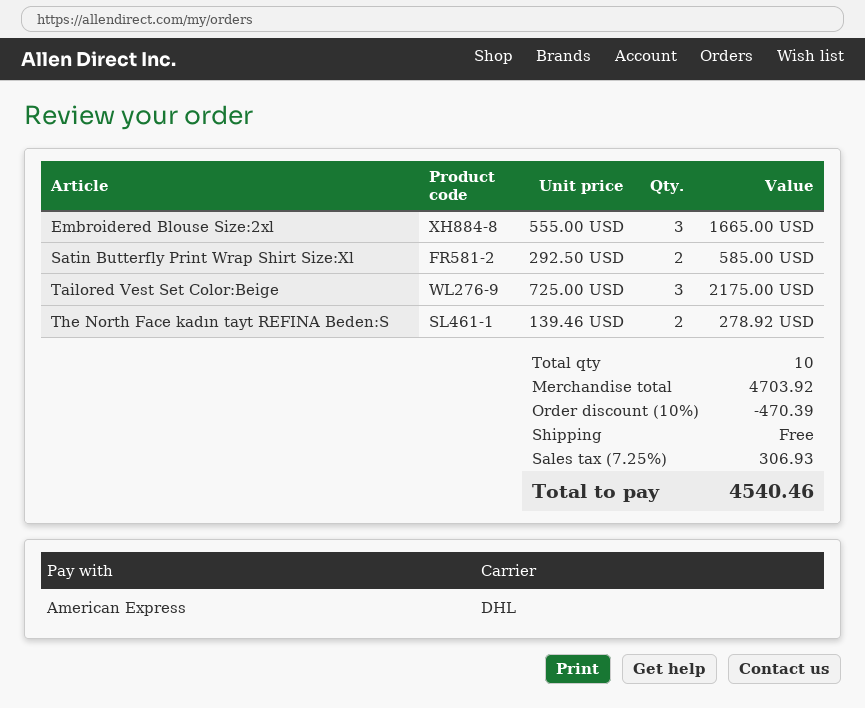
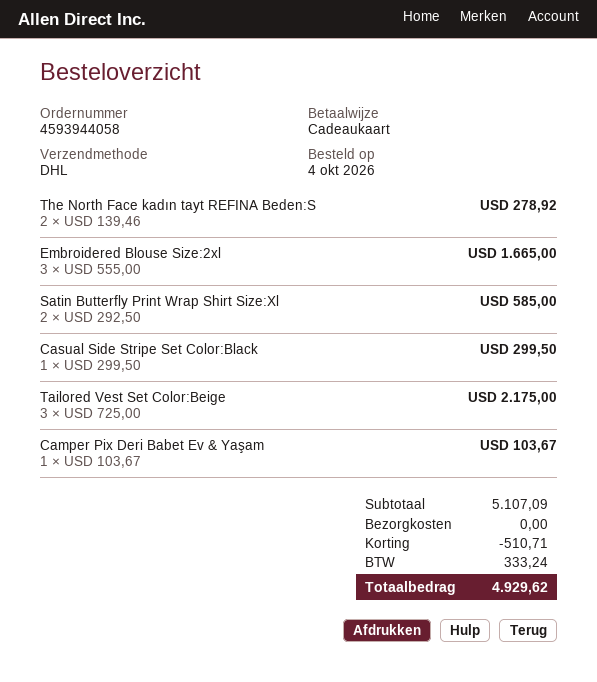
payment method: American Express -> gift card
Casual Side Stripe Set Color:Black: none -> 1 x 299.50 = 299.50
Camper Pix Deri Babet Ev & Yaşam: none -> 1 x 103.67 = 103.67
subtotal: 4703.92 -> 5107.09
discount: 470.39 -> 510.71
tax: 306.93 -> 333.24
total: 4540.46 -> 4929.62

